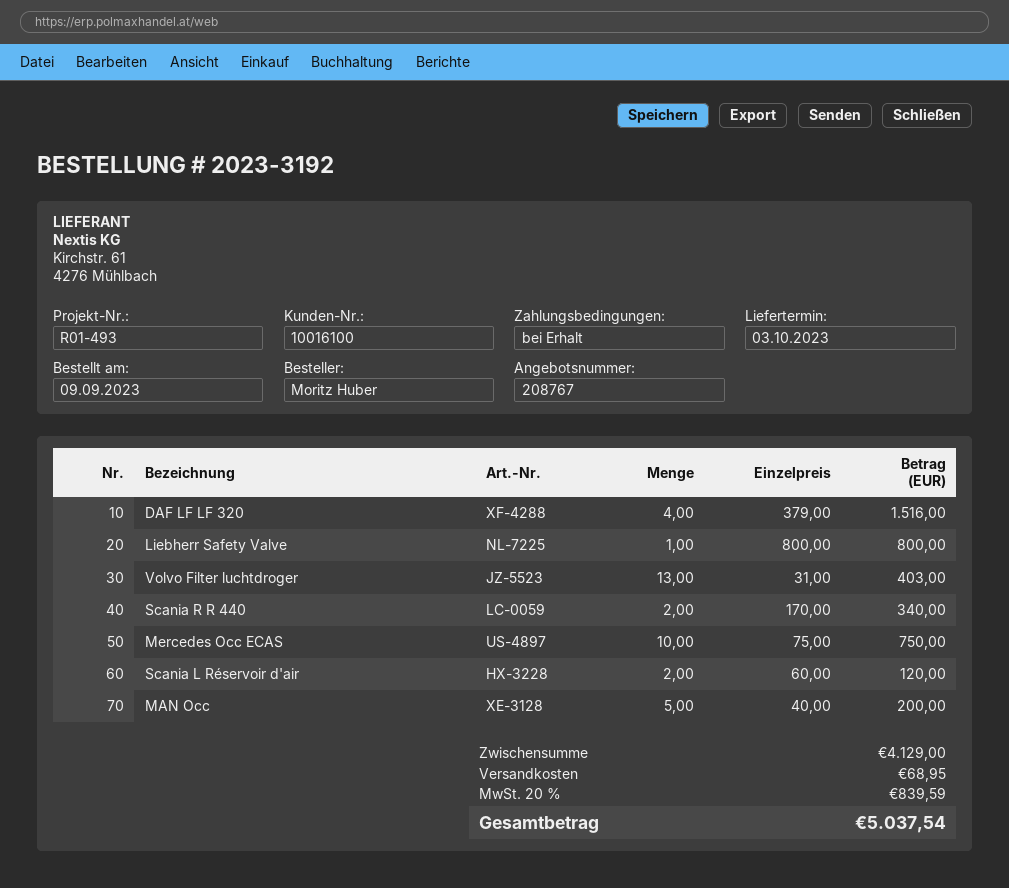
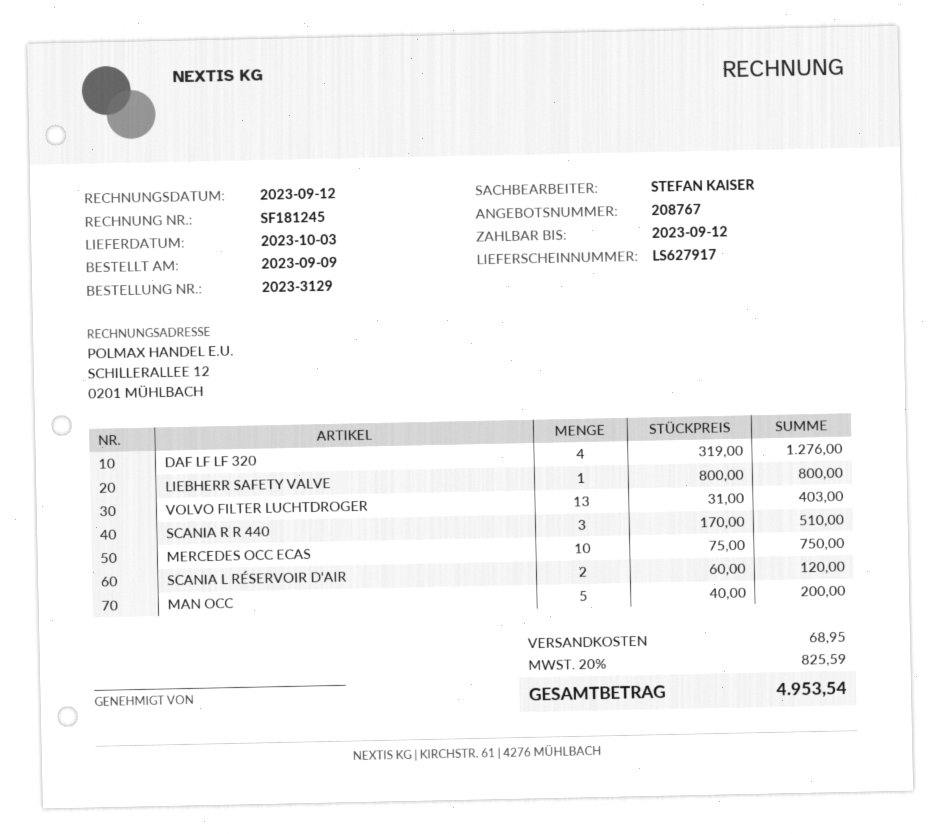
order number: 2023-3192 -> 2023-3129
DAF LF LF 320: 4 x 379.00 = 1516.00 -> 4 x 319.00 = 1276.00
Scania R R 440: 2 x 170.00 = 340.00 -> 3 x 170.00 = 510.00
tax: 20% = 839.59 -> 20% = 825.59
total: 5037.54 -> 4953.54

